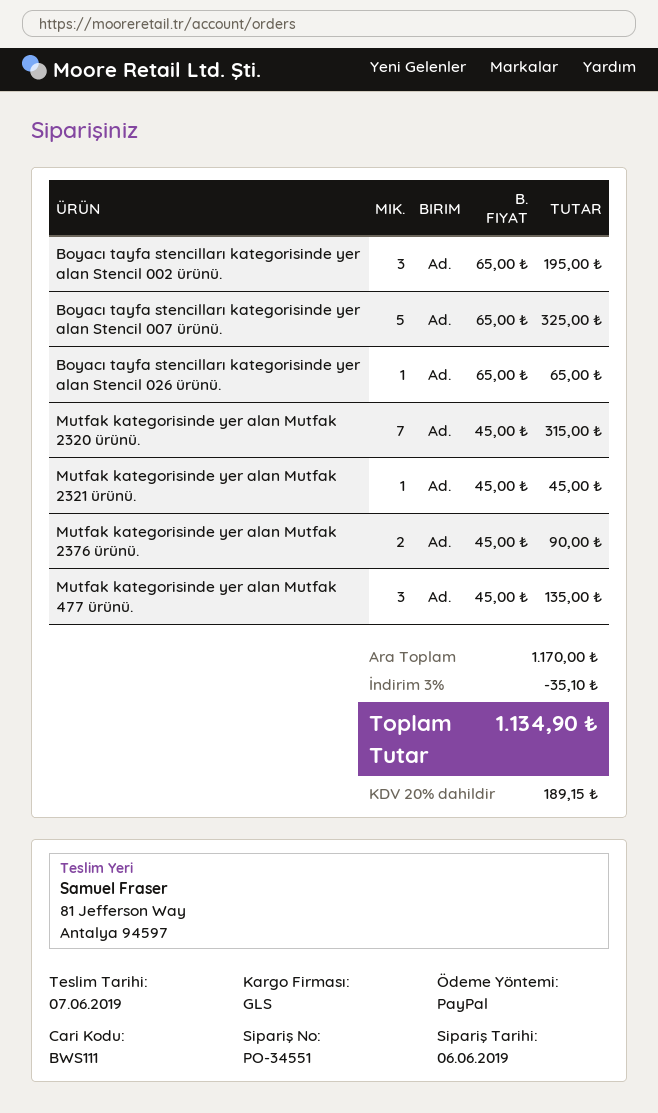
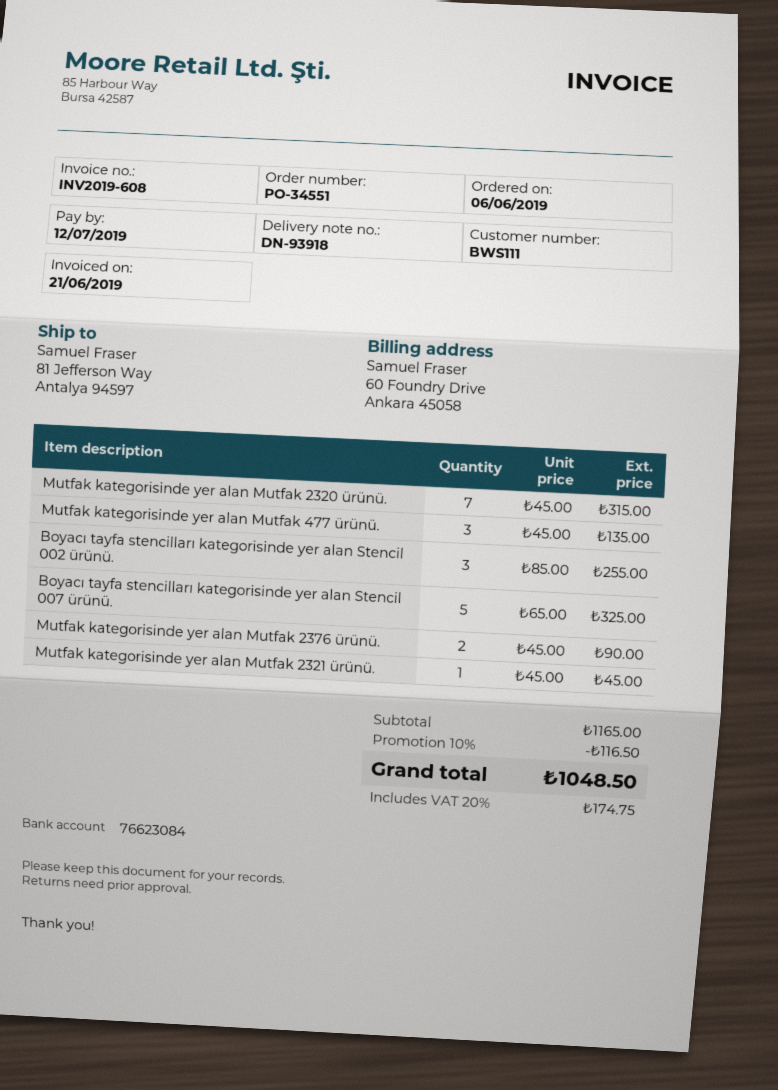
Boyacı tayfa stencilları kategorisinde yer alan Stencil 002 ürünü.: 3 x 65.00 = 195.00 -> 3 x 85.00 = 255.00
Boyacı tayfa stencilları kategorisinde yer alan Stencil 026 ürünü.: 1 x 65.00 = 65.00 -> none
subtotal: 1170.00 -> 1165.00
discount: 3% = 35.10 -> 10% = 116.50
tax: 20% = 189.15 -> 20% = 174.75
total: 1134.90 -> 1048.50

